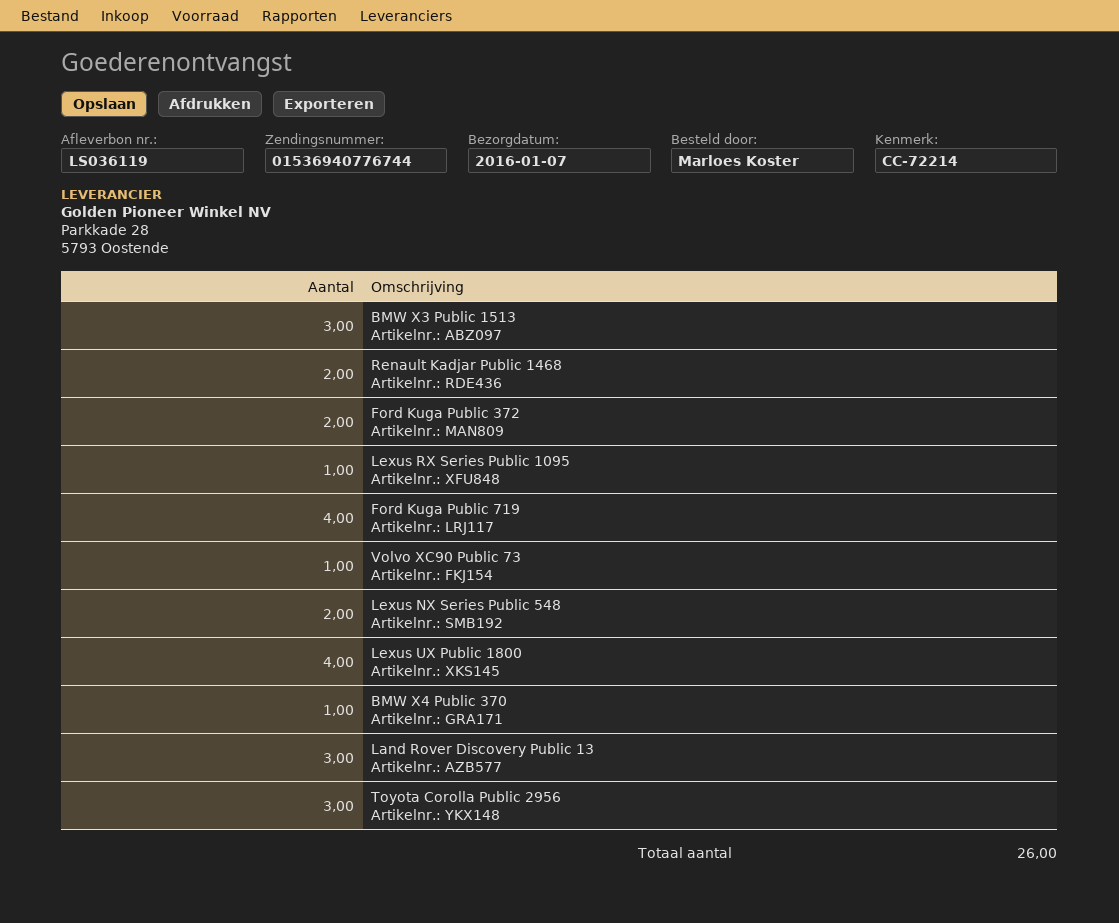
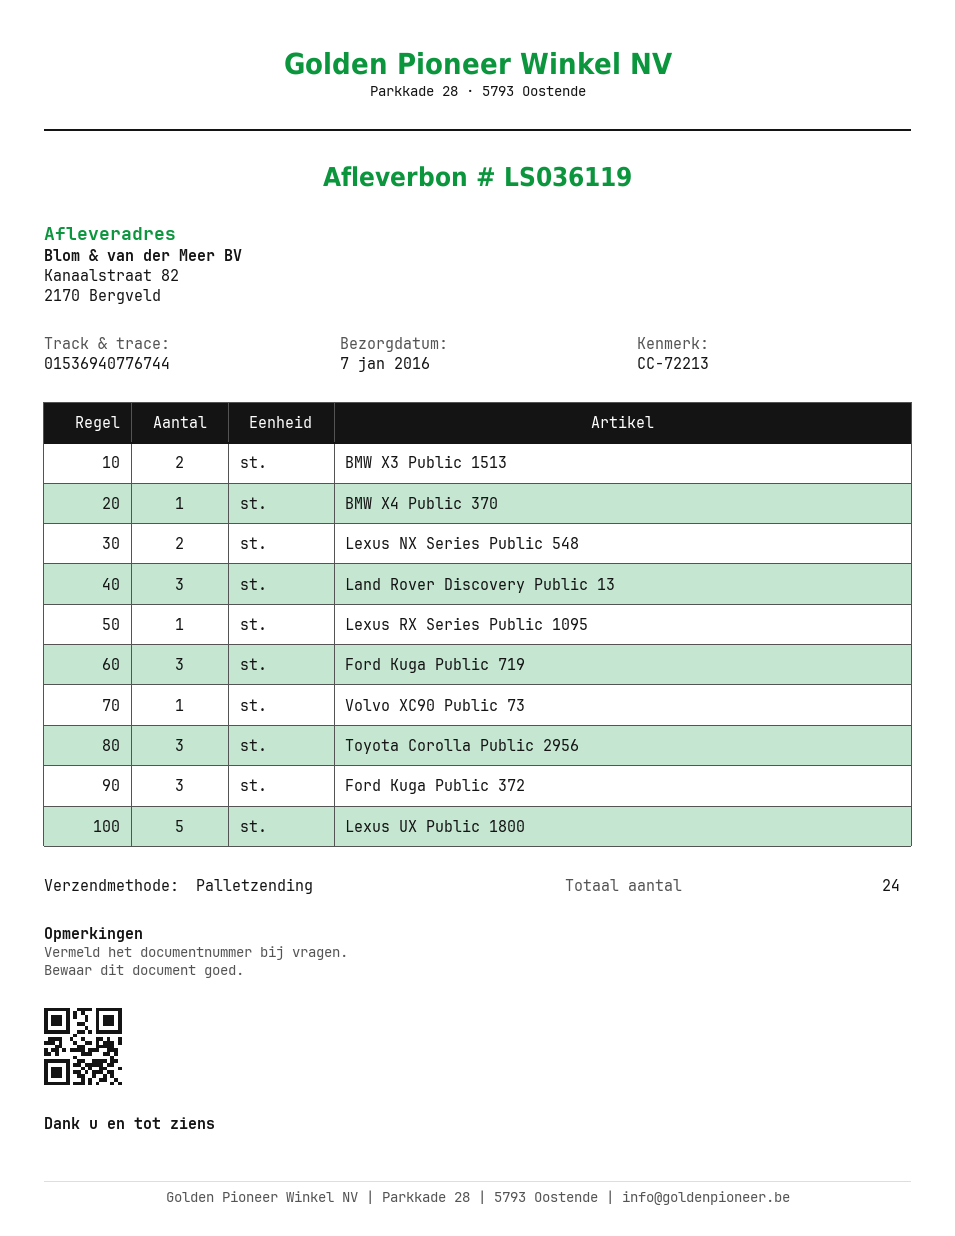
reference: CC-72214 -> CC-72213
BMW X3 Public 1513: 3 -> 2
Renault Kadjar Public 1468: 2 -> none
Ford Kuga Public 372: 2 -> 3
Ford Kuga Public 719: 4 -> 3
Lexus UX Public 1800: 4 -> 5
total quantity: 26 -> 24

